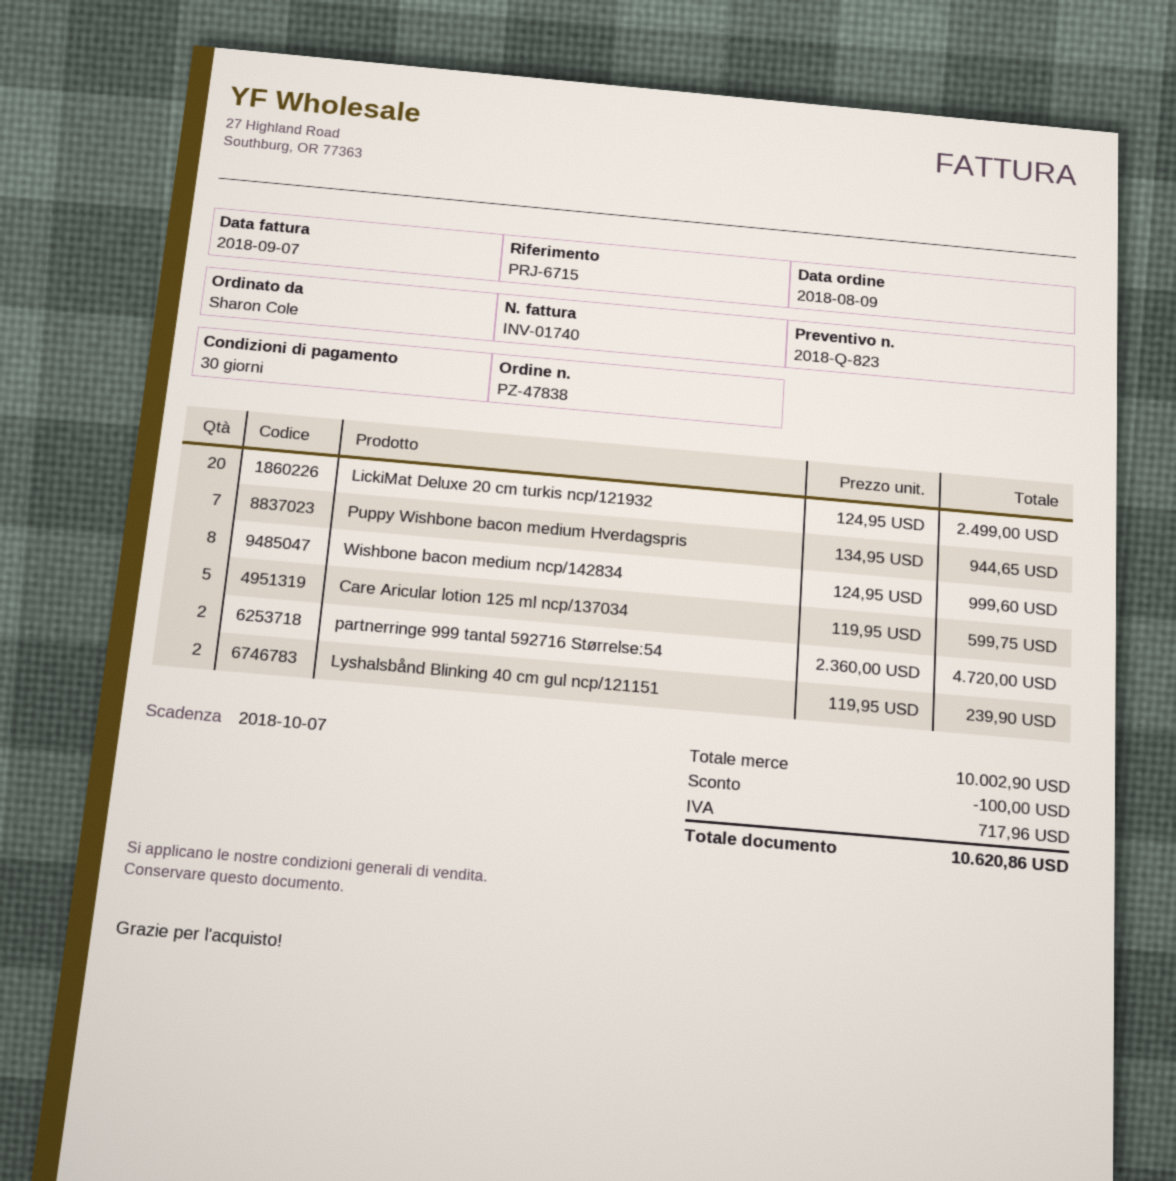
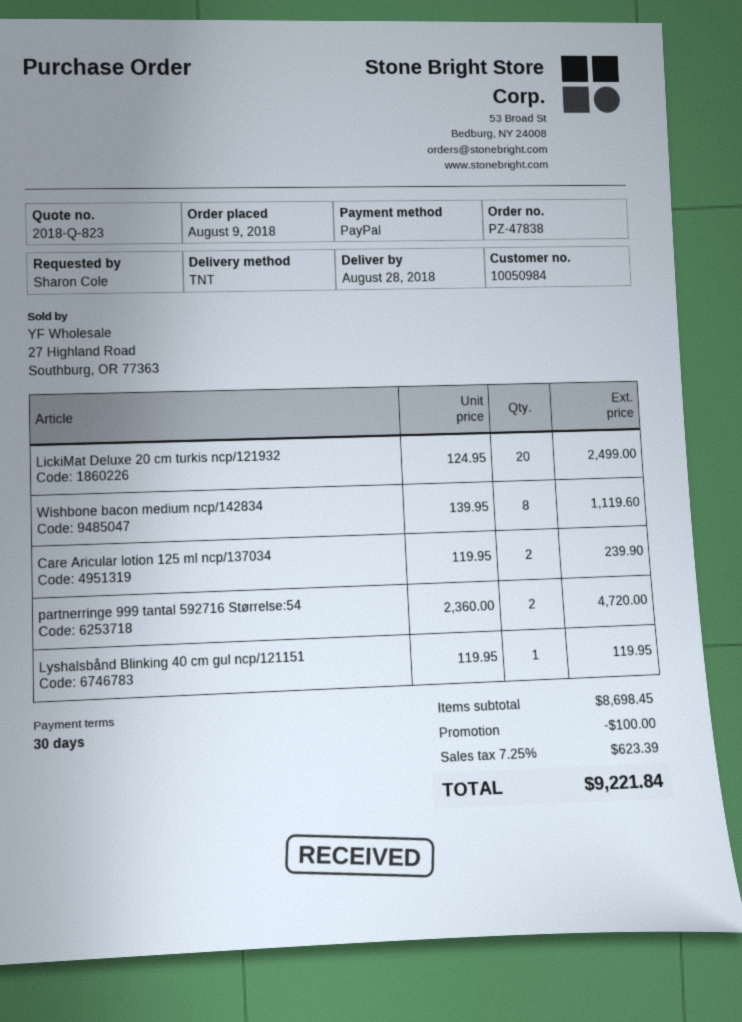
Puppy Wishbone bacon medium Hverdagspris: 7 x 134.95 = 944.65 -> none
Wishbone bacon medium ncp/142834: 8 x 124.95 = 999.60 -> 8 x 139.95 = 1119.60
Care Aricular lotion 125 ml ncp/137034: 5 x 119.95 = 599.75 -> 2 x 119.95 = 239.90
Lyshalsbånd Blinking 40 cm gul ncp/121151: 2 x 119.95 = 239.90 -> 1 x 119.95 = 119.95
subtotal: 10002.90 -> 8698.45
tax: 717.96 -> 623.39
total: 10620.86 -> 9221.84

